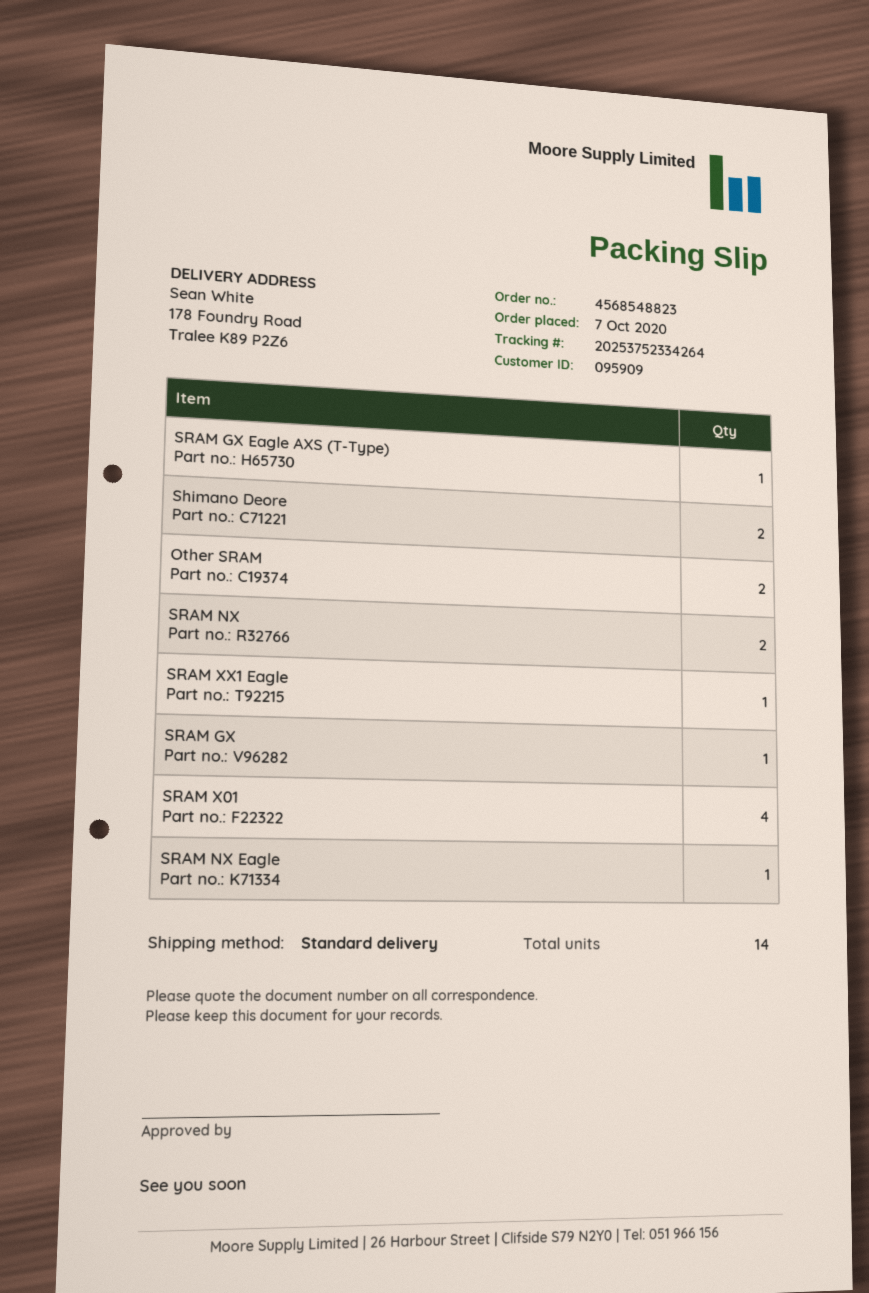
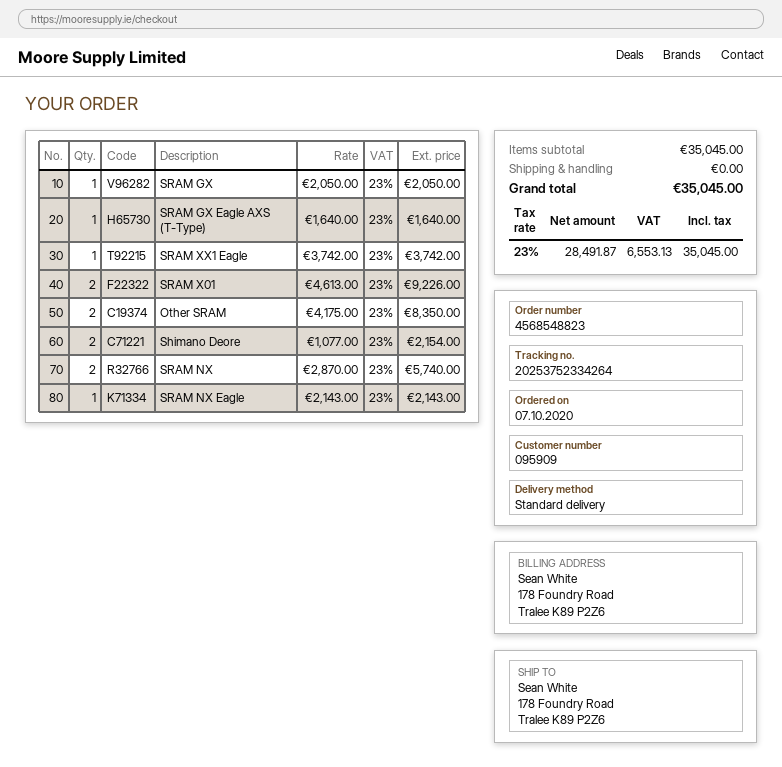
SRAM X01: 4 -> 2

